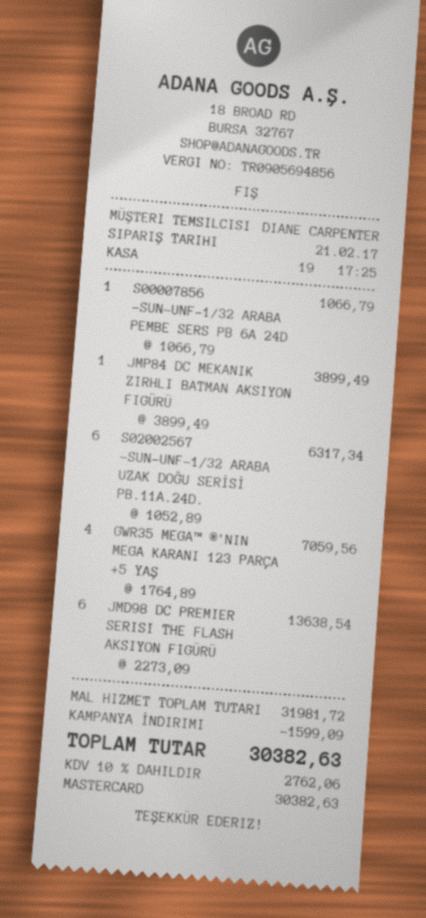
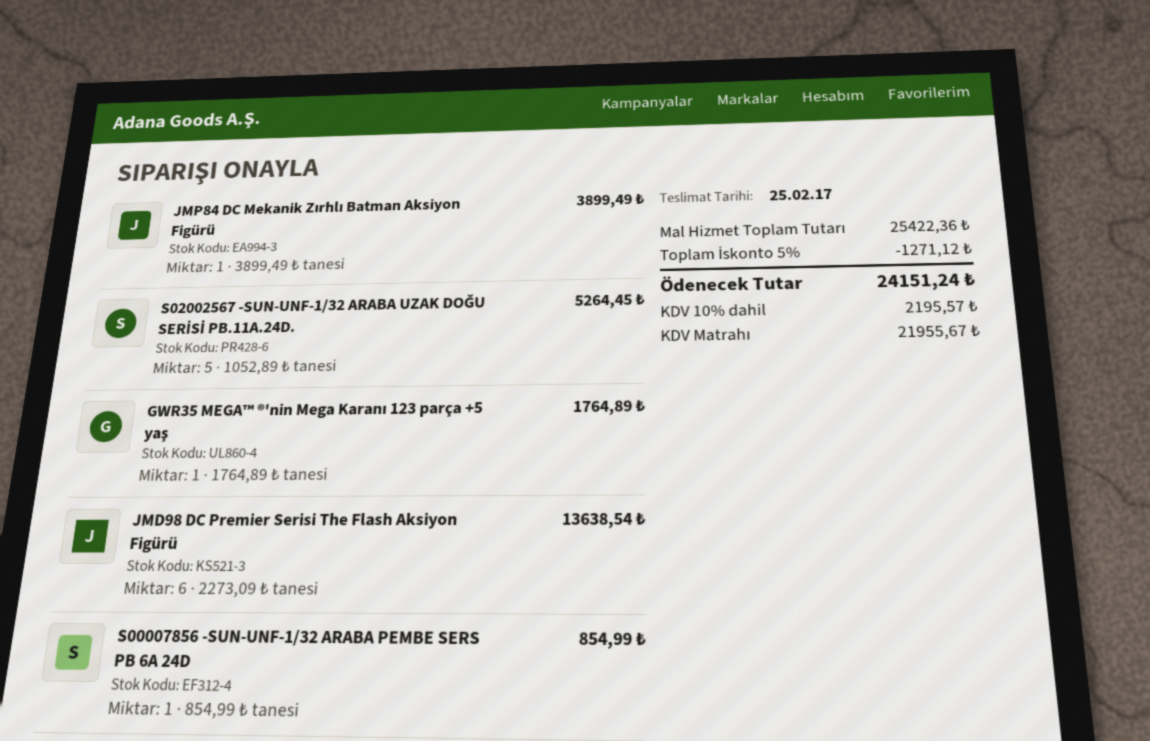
S00007856 -SUN-UNF-1/32 ARABA PEMBE SERS PB 6A 24D: 1 x 1066.79 = 1066.79 -> 1 x 854.99 = 854.99
S02002567 -SUN-UNF-1/32 ARABA UZAK DOĞU SERİSİ PB.11A.24D.: 6 x 1052.89 = 6317.34 -> 5 x 1052.89 = 5264.45
GWR35 MEGA™ ®'NIN MEGA KARANI 123 PARÇA +5 YAŞ: 4 x 1764.89 = 7059.56 -> 1 x 1764.89 = 1764.89
subtotal: 31981.72 -> 25422.36
discount: 1599.09 -> 1271.12
tax: 10% = 2762.06 -> 10% = 2195.57
total: 30382.63 -> 24151.24

